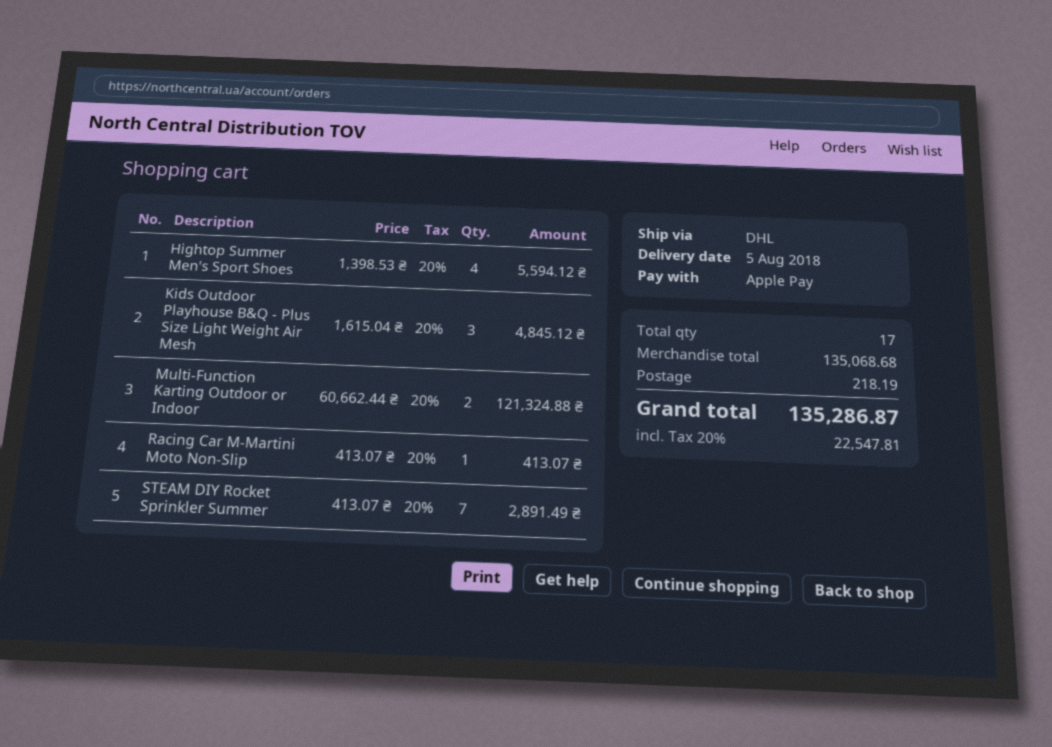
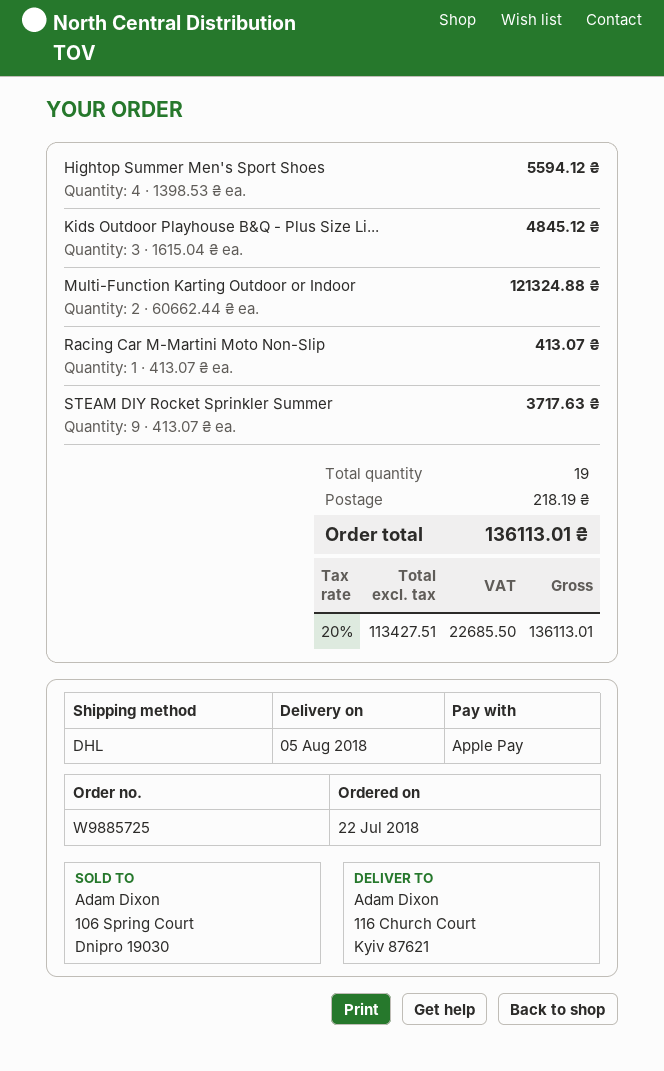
STEAM DIY Rocket Sprinkler Summer: 7 x 413.07 = 2891.49 -> 9 x 413.07 = 3717.63
total quantity: 17 -> 19
tax: 20% = 22547.81 -> 20% = 22685.50
total: 135286.87 -> 136113.01

